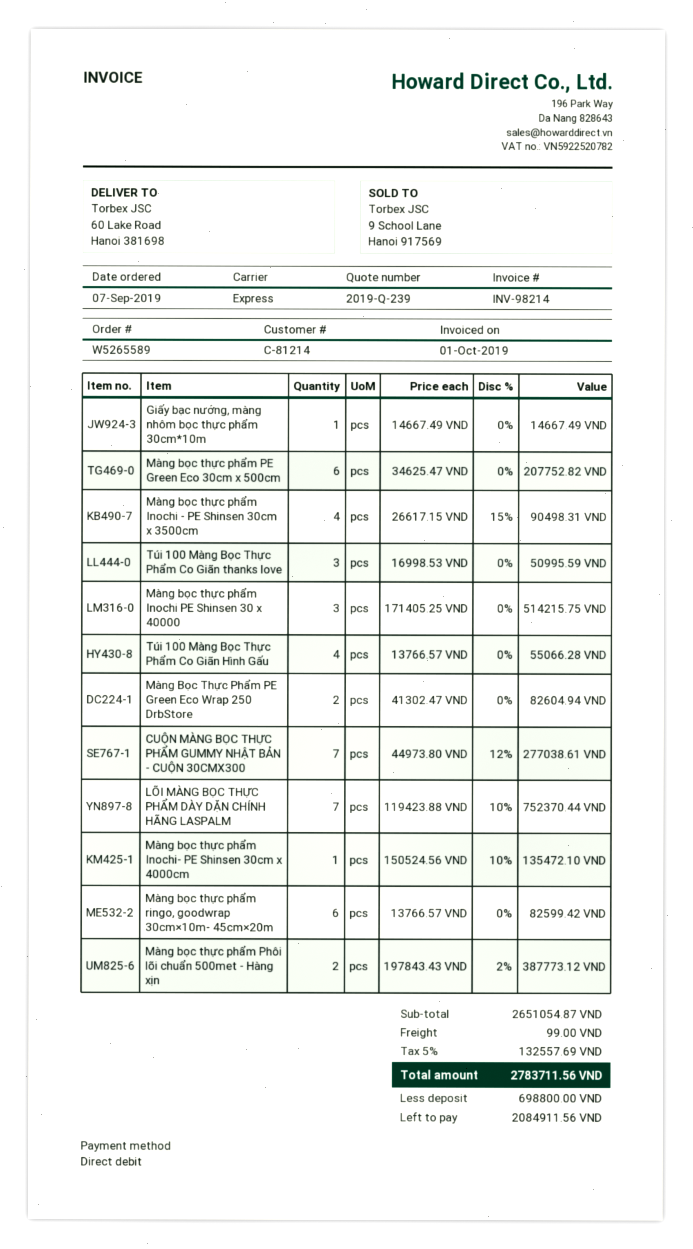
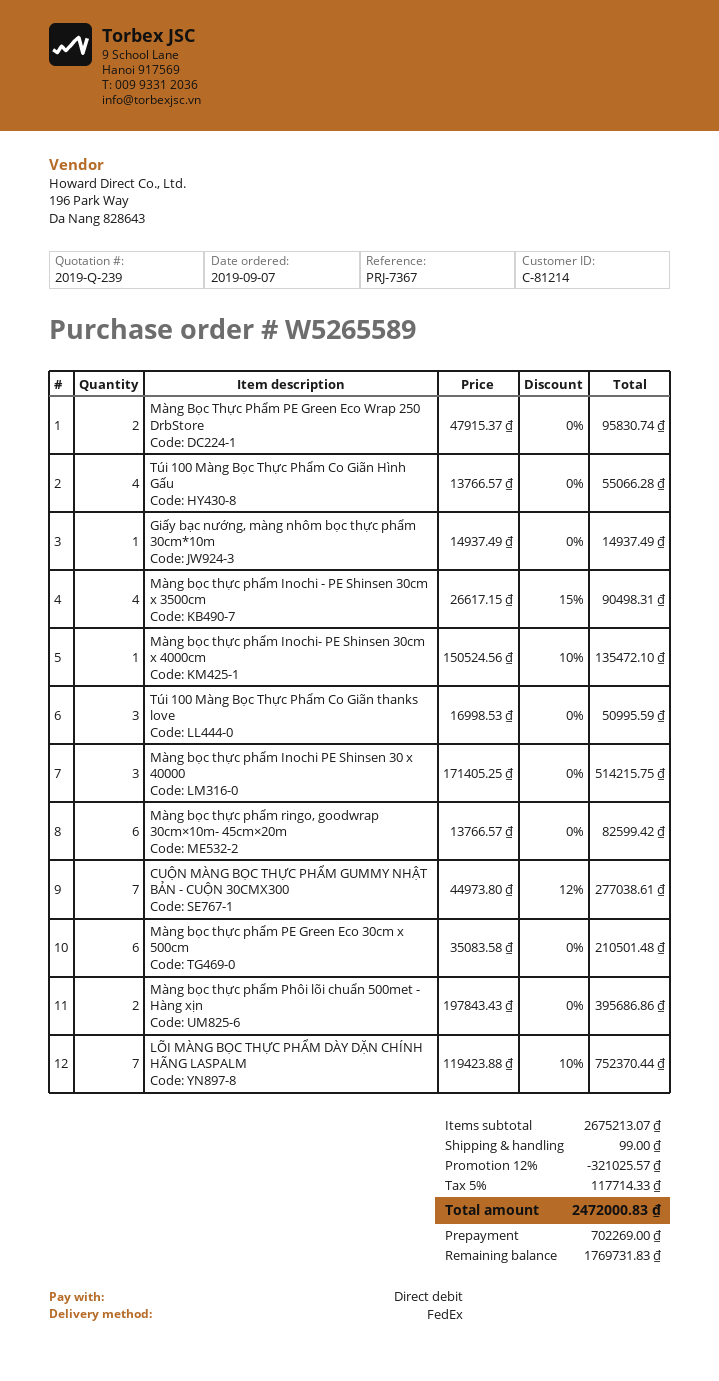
shipping method: express -> FedEx
Giấy bạc nướng, màng nhôm bọc thực phẩm 30cm*10m: 1 x 14667.49 = 14667.49 -> 1 x 14937.49 = 14937.49
Màng bọc thực phẩm PE Green Eco 30cm x 500cm: 6 x 34625.47 = 207752.82 -> 6 x 35083.58 = 210501.48
Màng Bọc Thực Phẩm PE Green Eco Wrap 250 DrbStore: 2 x 41302.47 = 82604.94 -> 2 x 47915.37 = 95830.74
Màng bọc thực phẩm Phôi lõi chuẩn 500met - Hàng xịn: 2 x 197843.43 - 2% = 387773.12 -> 2 x 197843.43 = 395686.86
subtotal: 2651054.87 -> 2675213.07
discount: none -> 12% = 321025.57
tax: 5% = 132557.69 -> 5% = 117714.33
total: 2783711.56 -> 2472000.83
deposit: 698800.00 -> 702269.00
balance: 2084911.56 -> 1769731.83

